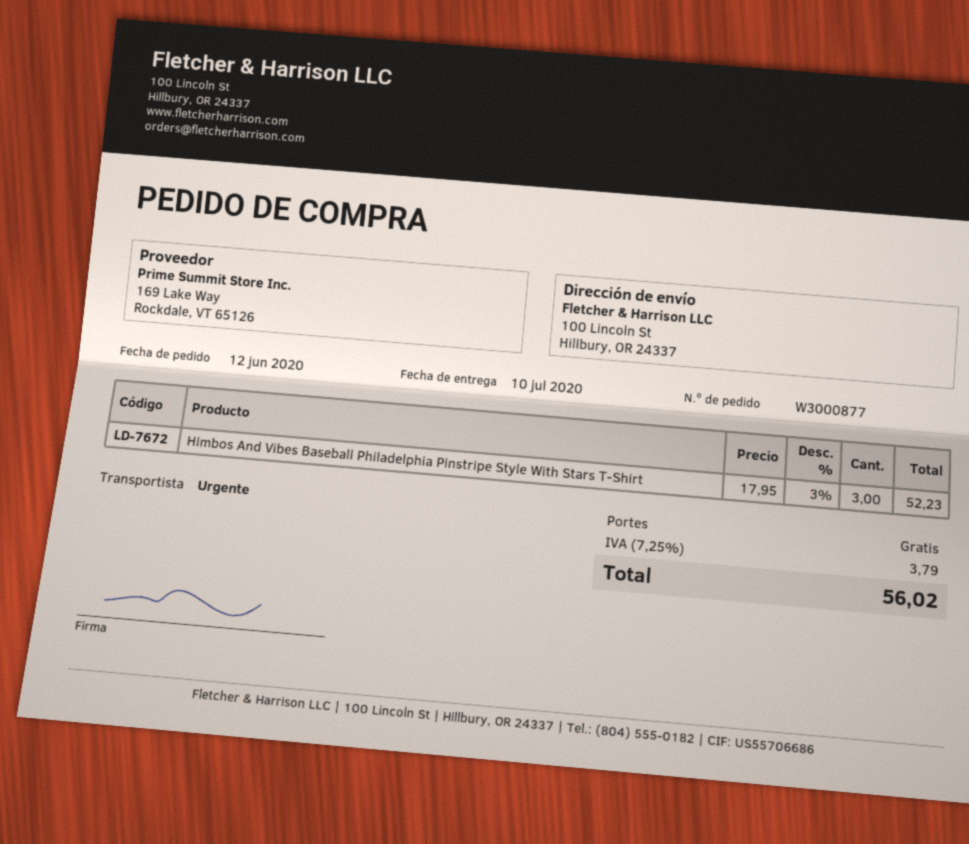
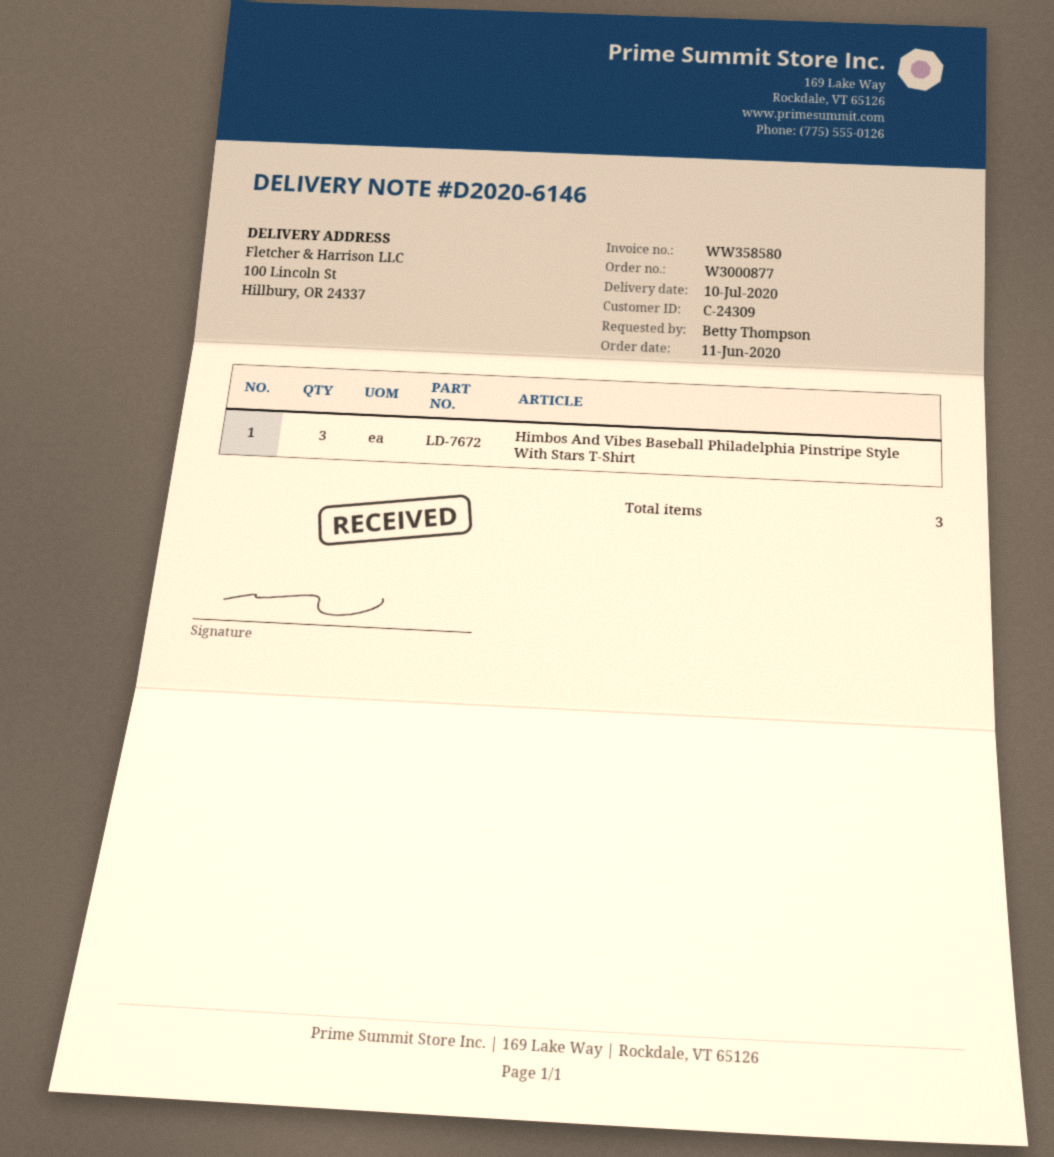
order date: 2020-06-12 -> 2020-06-11

